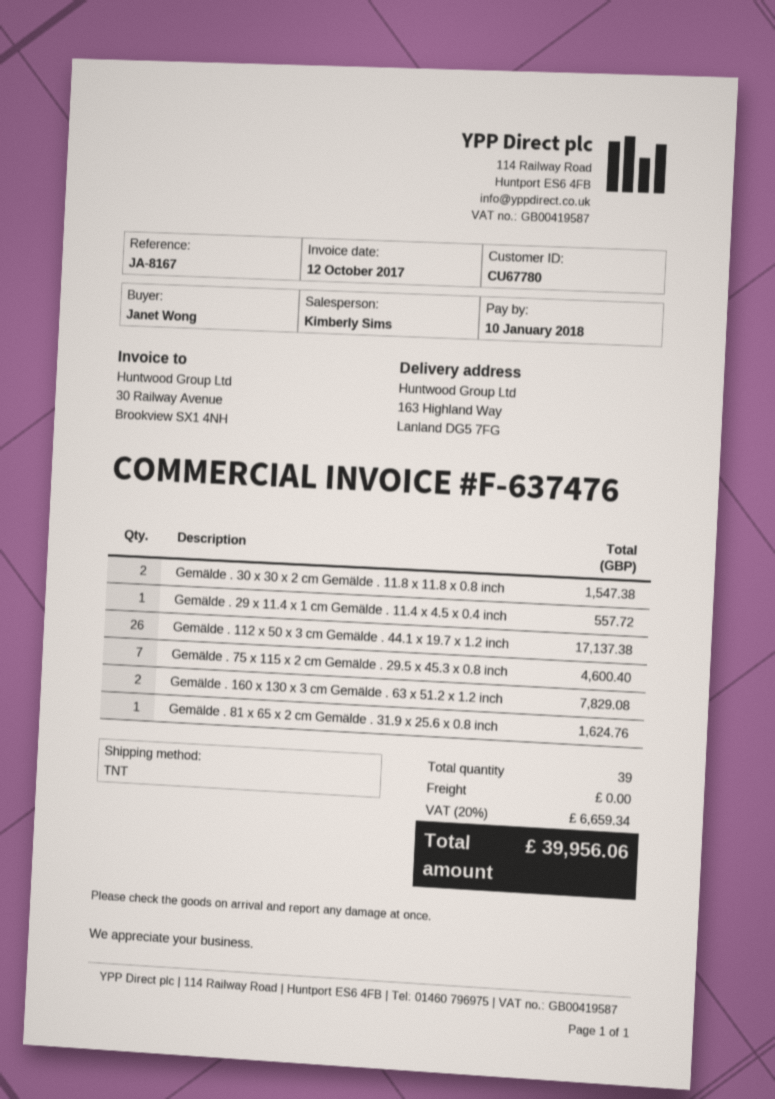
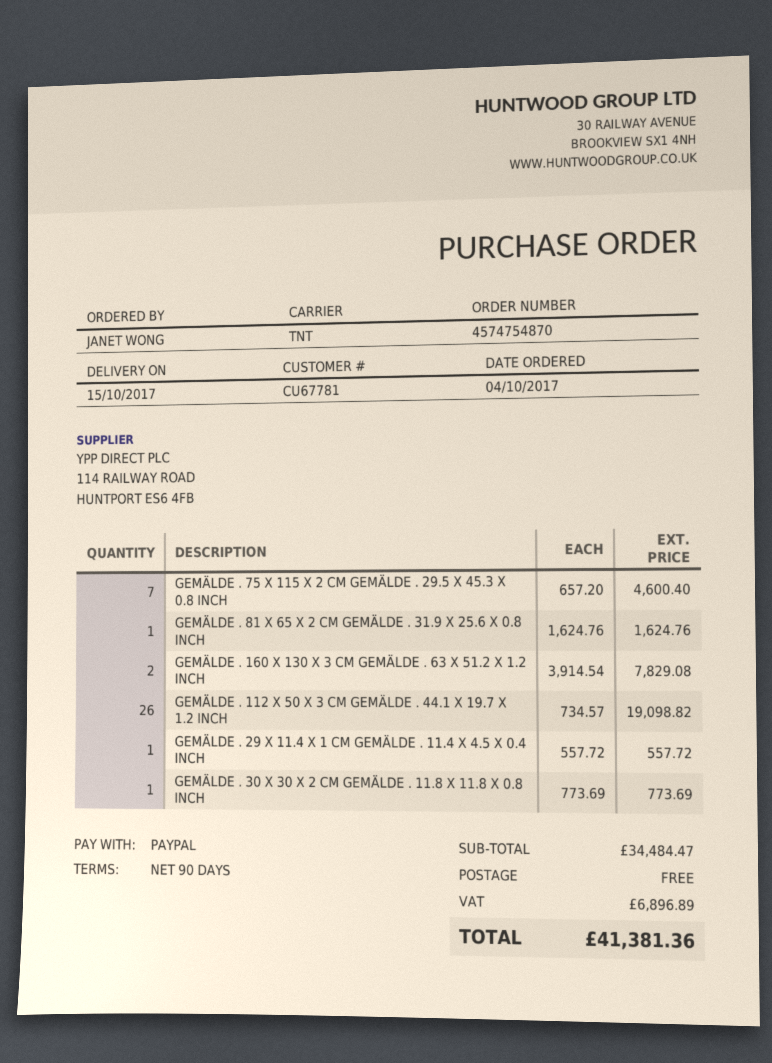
customer number: CU67780 -> CU67781
Gemälde . 30 x 30 x 2 cm Gemälde . 11.8 x 11.8 x 0.8 inch: 2 for 1547.38 -> 1 for 773.69
Gemälde . 112 x 50 x 3 cm Gemälde . 44.1 x 19.7 x 1.2 inch: 26 for 17137.38 -> 26 for 19098.82
tax: 6659.34 -> 6896.89
total: 39956.06 -> 41381.36

